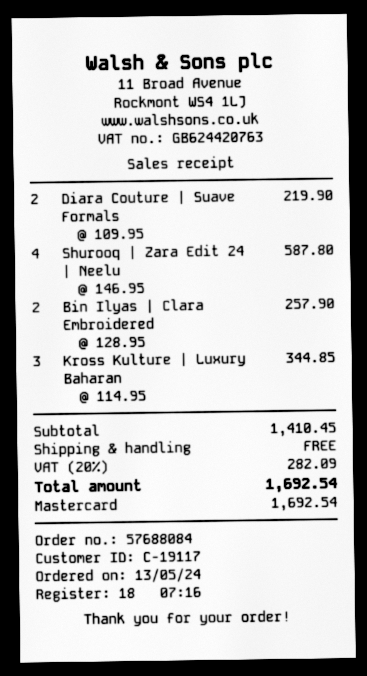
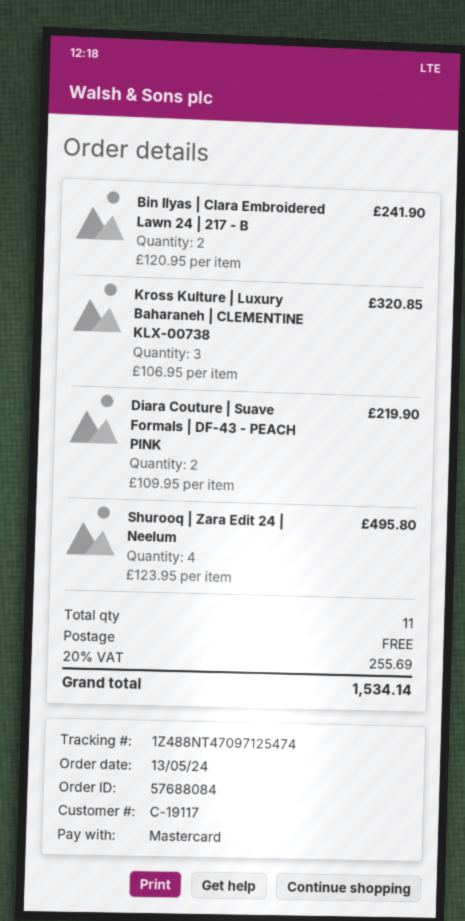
Shurooq | Zara Edit 24 | Neelu: 4 x 146.95 = 587.80 -> 4 x 123.95 = 495.80
Bin Ilyas | Clara Embroidered: 2 x 128.95 = 257.90 -> 2 x 120.95 = 241.90
Kross Kulture | Luxury Baharan: 3 x 114.95 = 344.85 -> 3 x 106.95 = 320.85
tax: 20% = 282.09 -> 20% = 255.69
total: 1692.54 -> 1534.14

